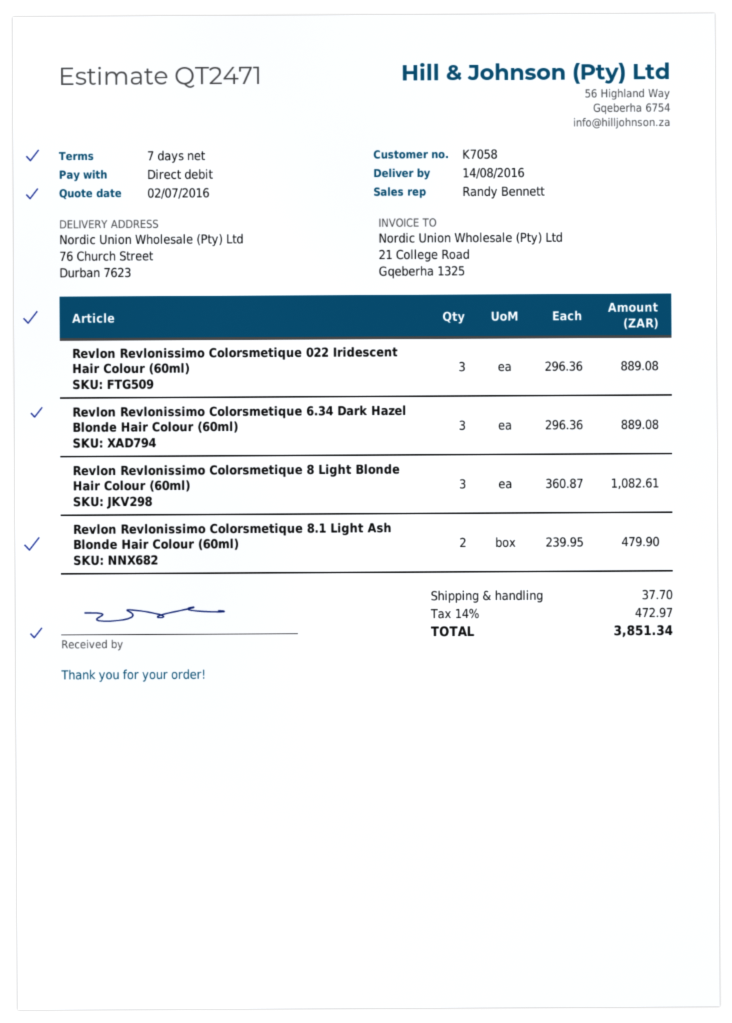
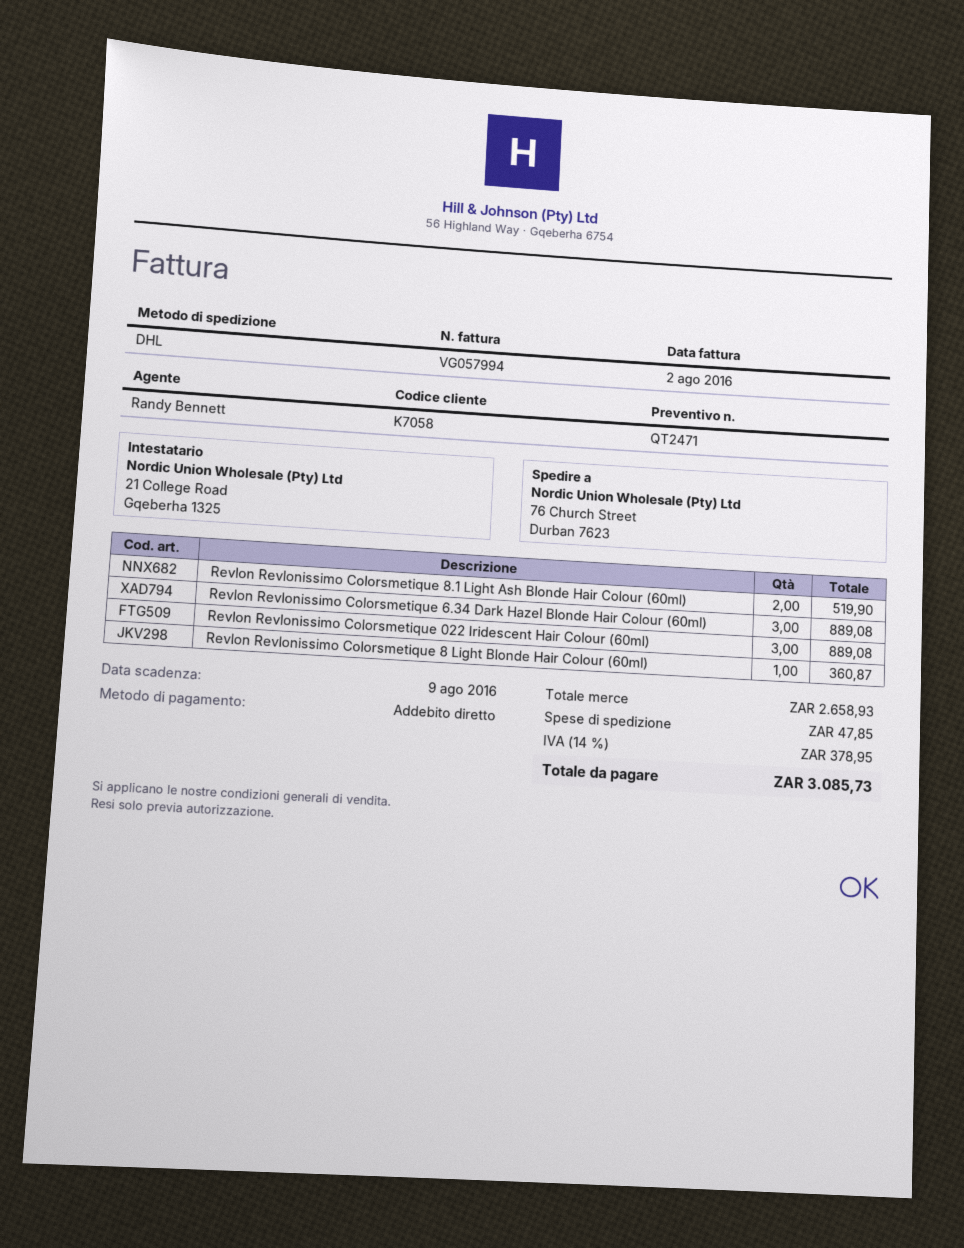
Revlon Revlonissimo Colorsmetique 8 Light Blonde Hair Colour (60ml): 3 for 1082.61 -> 1 for 360.87
Revlon Revlonissimo Colorsmetique 8.1 Light Ash Blonde Hair Colour (60ml): 2 for 479.90 -> 2 for 519.90
shipping: 37.70 -> 47.85
tax: 14% = 472.97 -> 14% = 378.95
total: 3851.34 -> 3085.73

